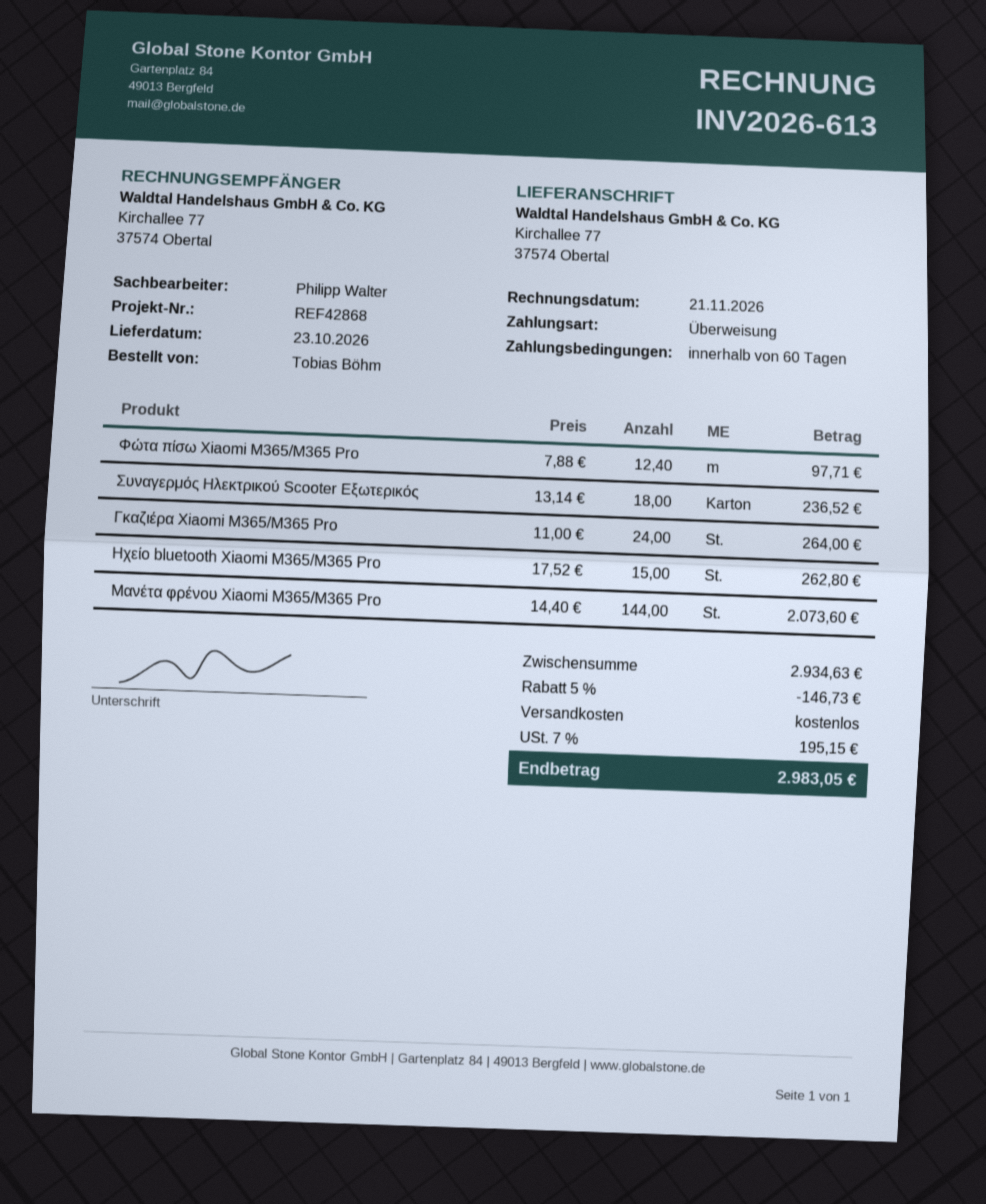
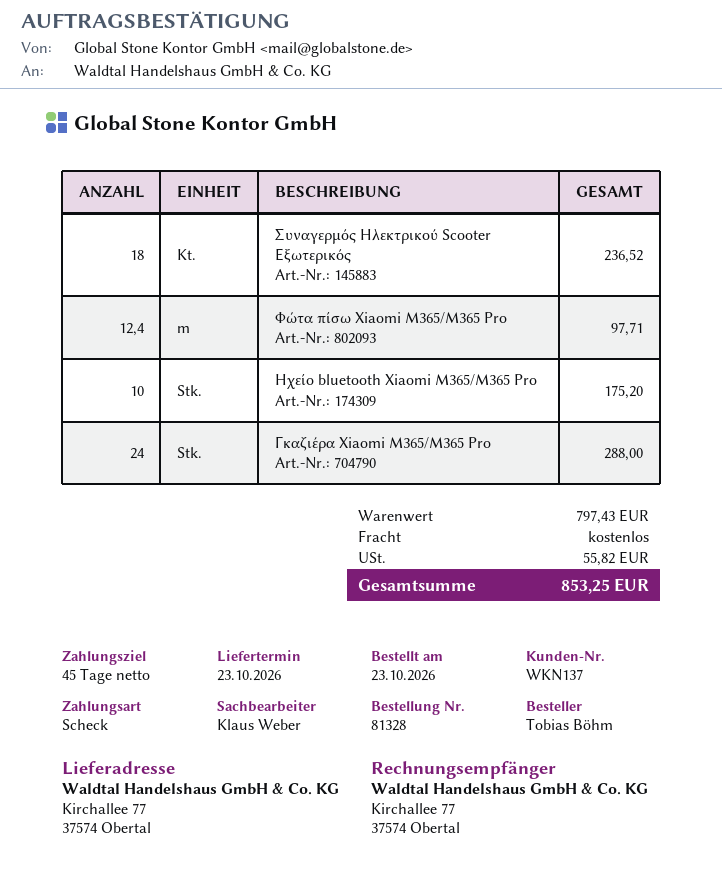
payment terms: 60 days -> 45 days
sales rep: Philipp Walter -> Klaus Weber
payment method: bank transfer -> cheque
Γκαζιέρα Xiaomi M365/M365 Pro: 24 for 264.00 -> 24 for 288.00
Ηχείο bluetooth Xiaomi M365/M365 Pro: 15 for 262.80 -> 10 for 175.20
Μανέτα φρένου Xiaomi M365/M365 Pro: 144 for 2073.60 -> none
subtotal: 2934.63 -> 797.43
discount: 5% = 146.73 -> none
tax: 195.15 -> 55.82
total: 2983.05 -> 853.25

